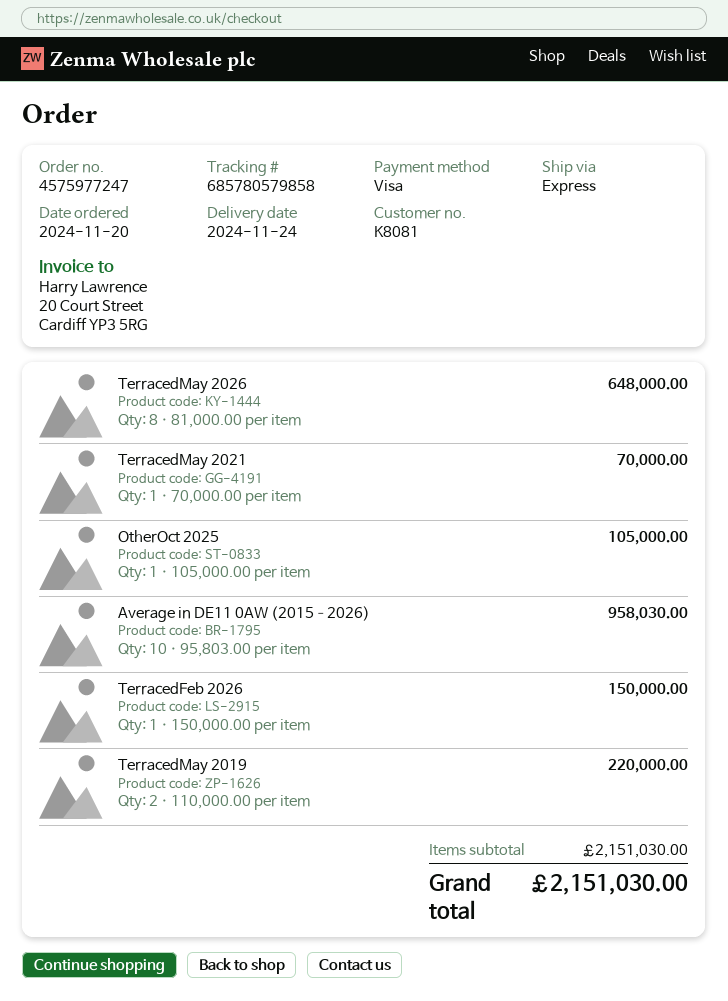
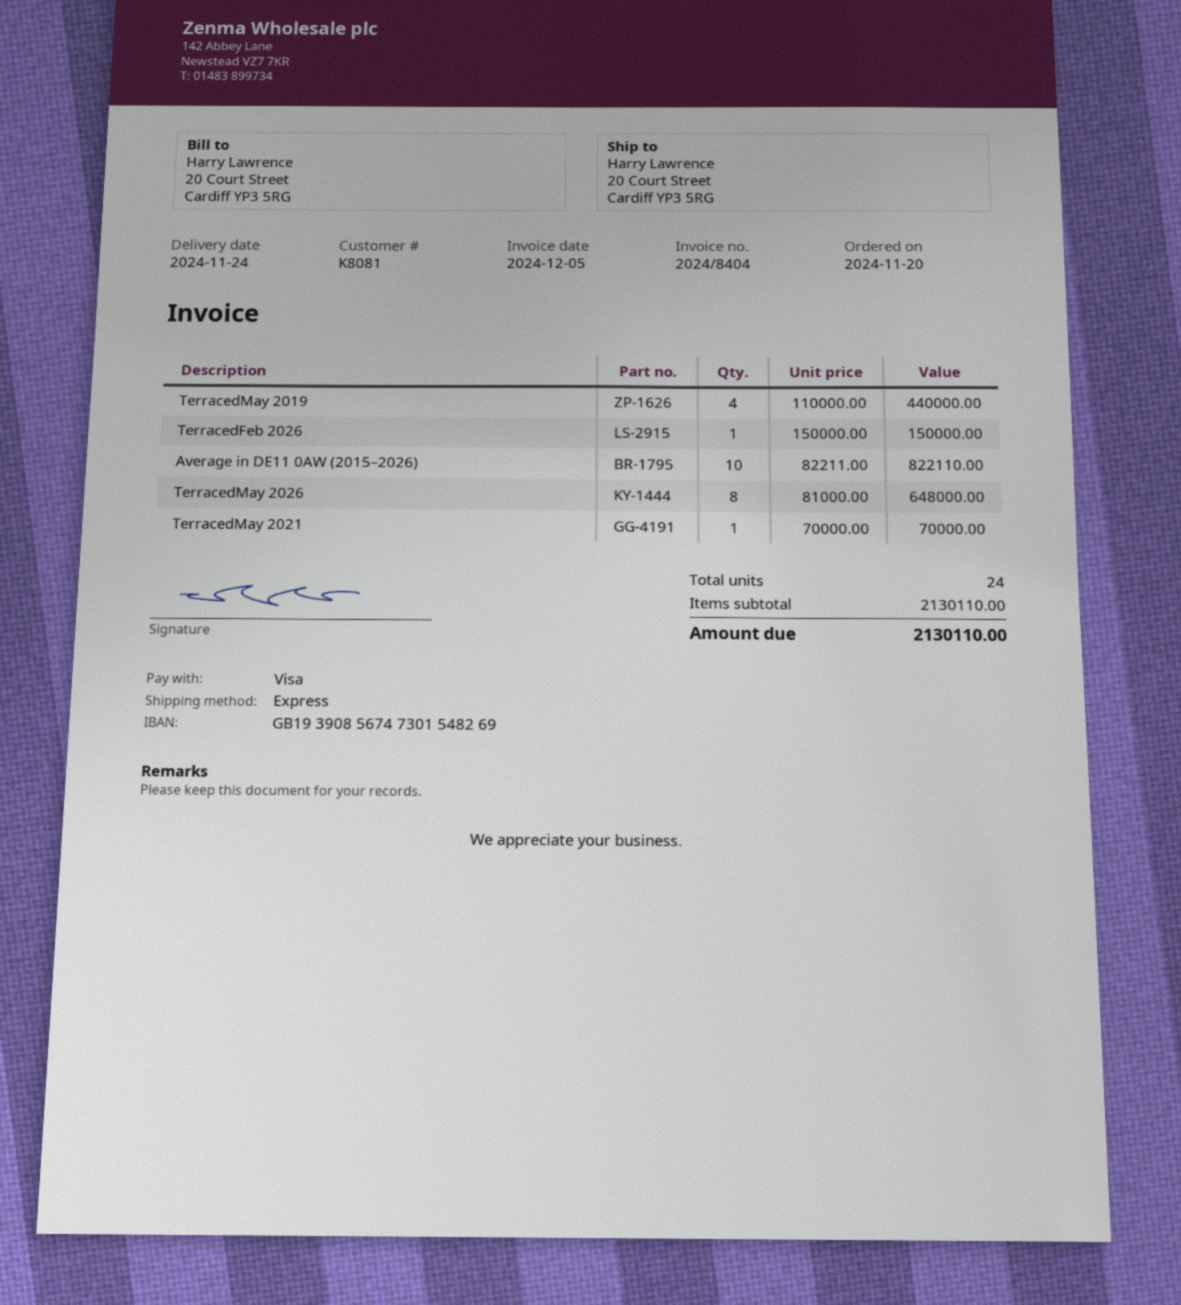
OtherOct 2025: 1 x 105000.00 = 105000.00 -> none
Average in DE11 0AW (2015–2026): 10 x 95803.00 = 958030.00 -> 10 x 82211.00 = 822110.00
TerracedMay 2019: 2 x 110000.00 = 220000.00 -> 4 x 110000.00 = 440000.00
subtotal: 2151030.00 -> 2130110.00
total: 2151030.00 -> 2130110.00

